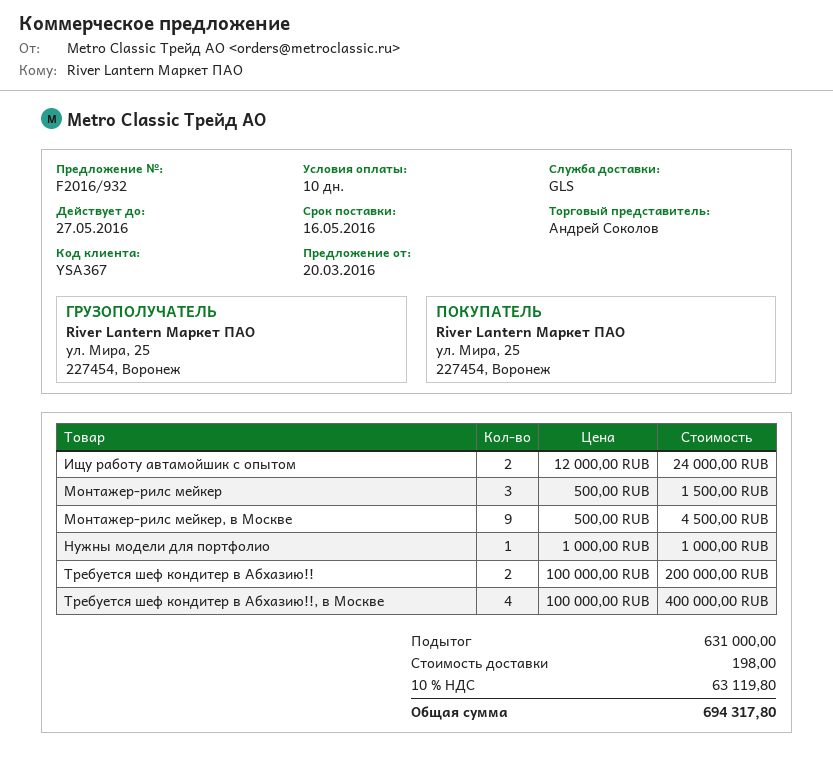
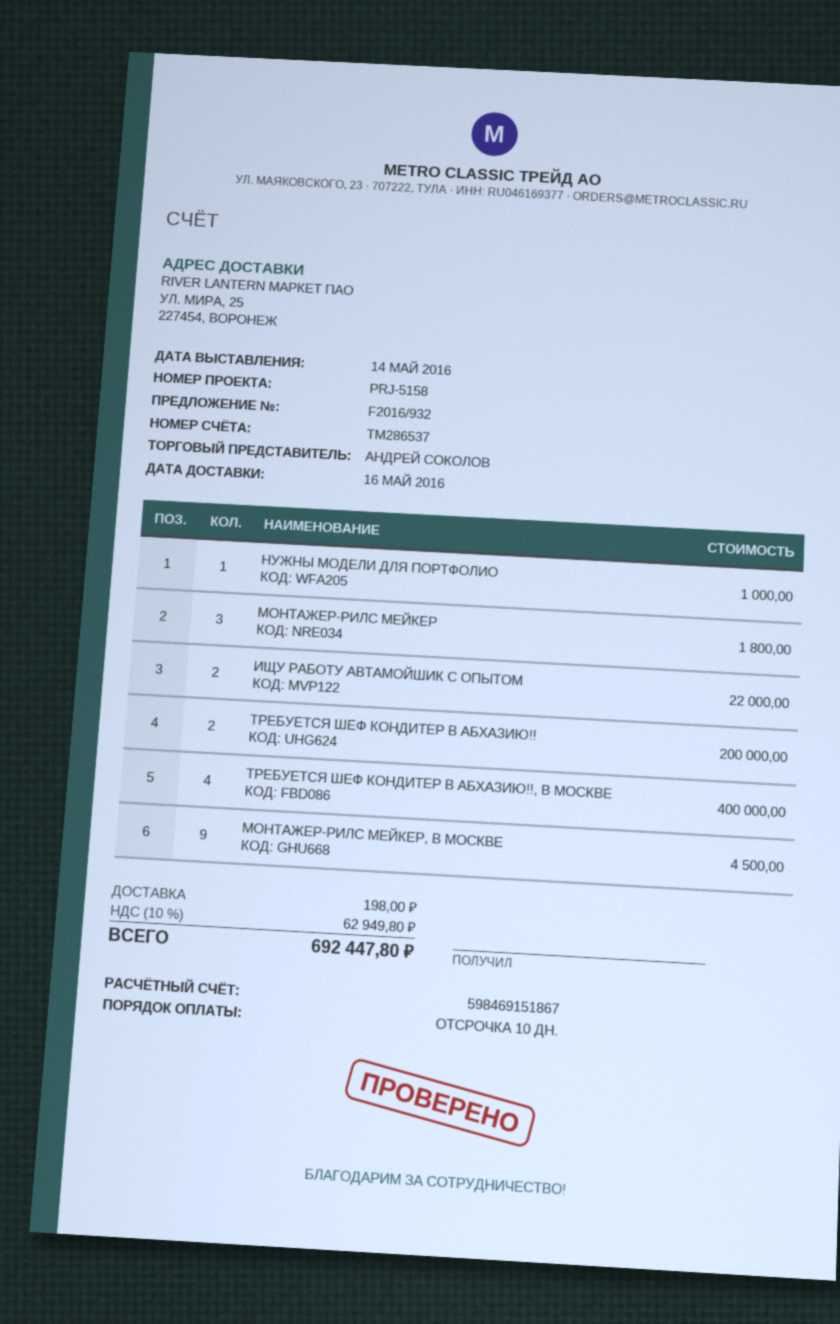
Ищу работу автамойшик с опытом: 2 for 24000.00 -> 2 for 22000.00
Монтажер-рилс мейкер: 3 for 1500.00 -> 3 for 1800.00
tax: 10% = 63119.80 -> 10% = 62949.80
total: 694317.80 -> 692447.80

